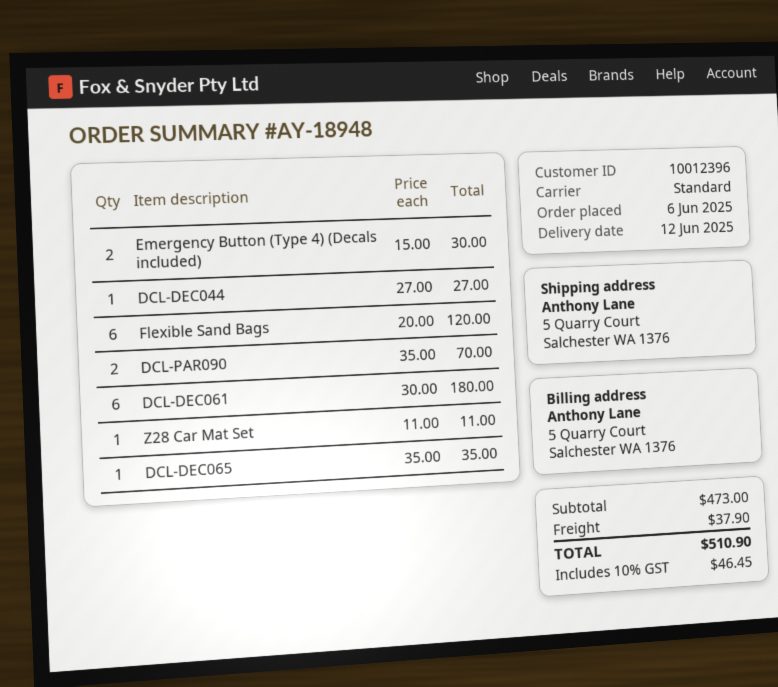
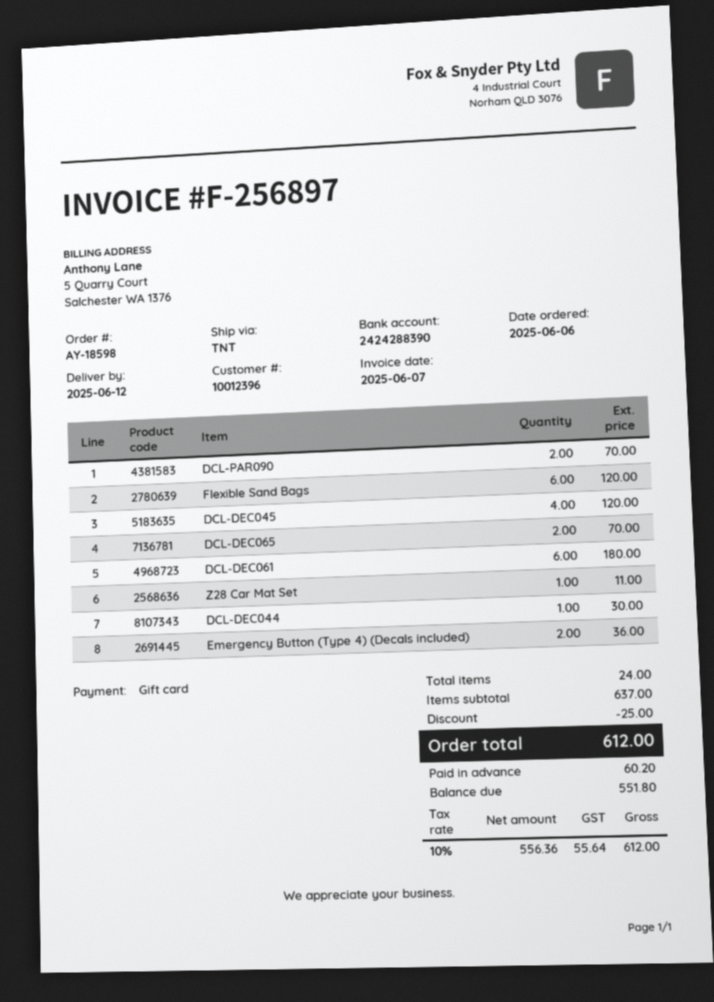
order number: AY-18948 -> AY-18598
shipping method: standard -> TNT
Emergency Button (Type 4) (Decals included): 2 for 30.00 -> 2 for 36.00
DCL-DEC044: 1 for 27.00 -> 1 for 30.00
DCL-DEC065: 1 for 35.00 -> 2 for 70.00
DCL-DEC045: none -> 4 for 120.00
subtotal: 473.00 -> 637.00
discount: none -> 25.00
shipping: 37.90 -> none
tax: 10% = 46.45 -> 10% = 55.64
total: 510.90 -> 612.00

